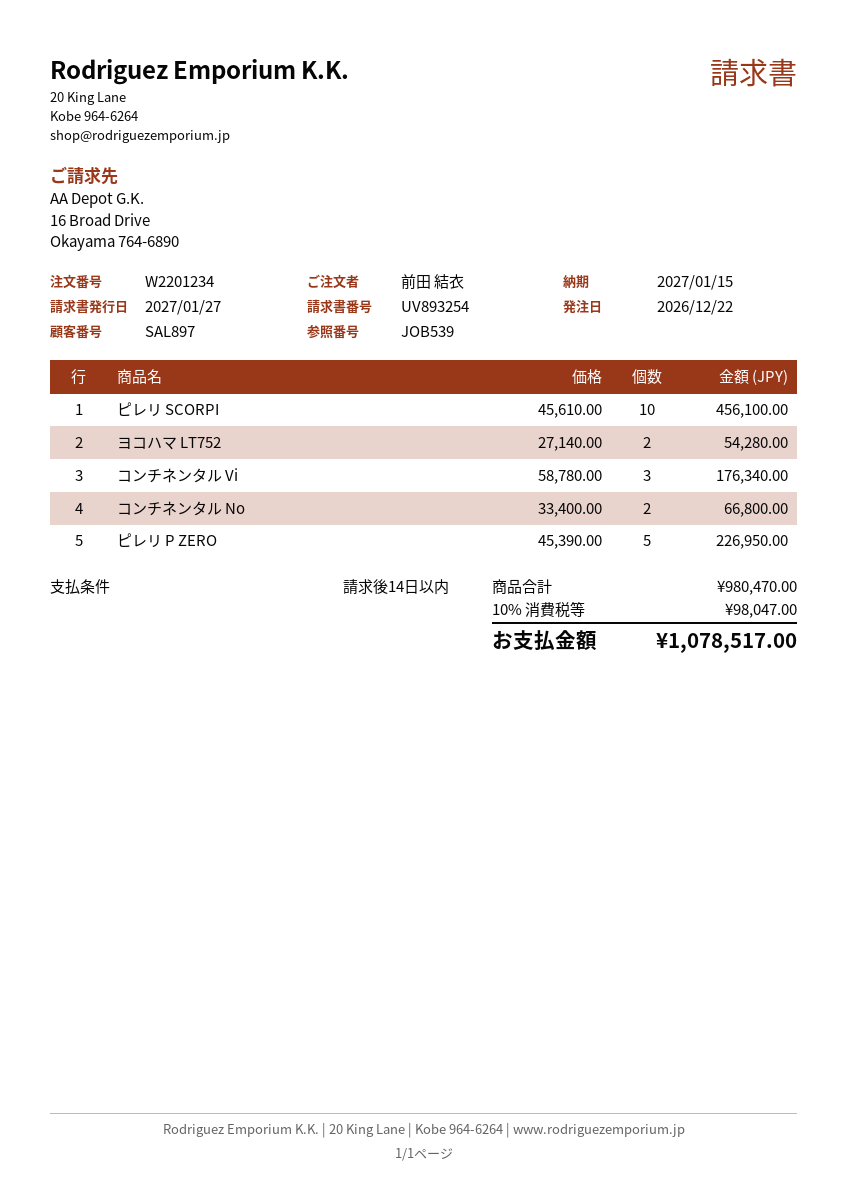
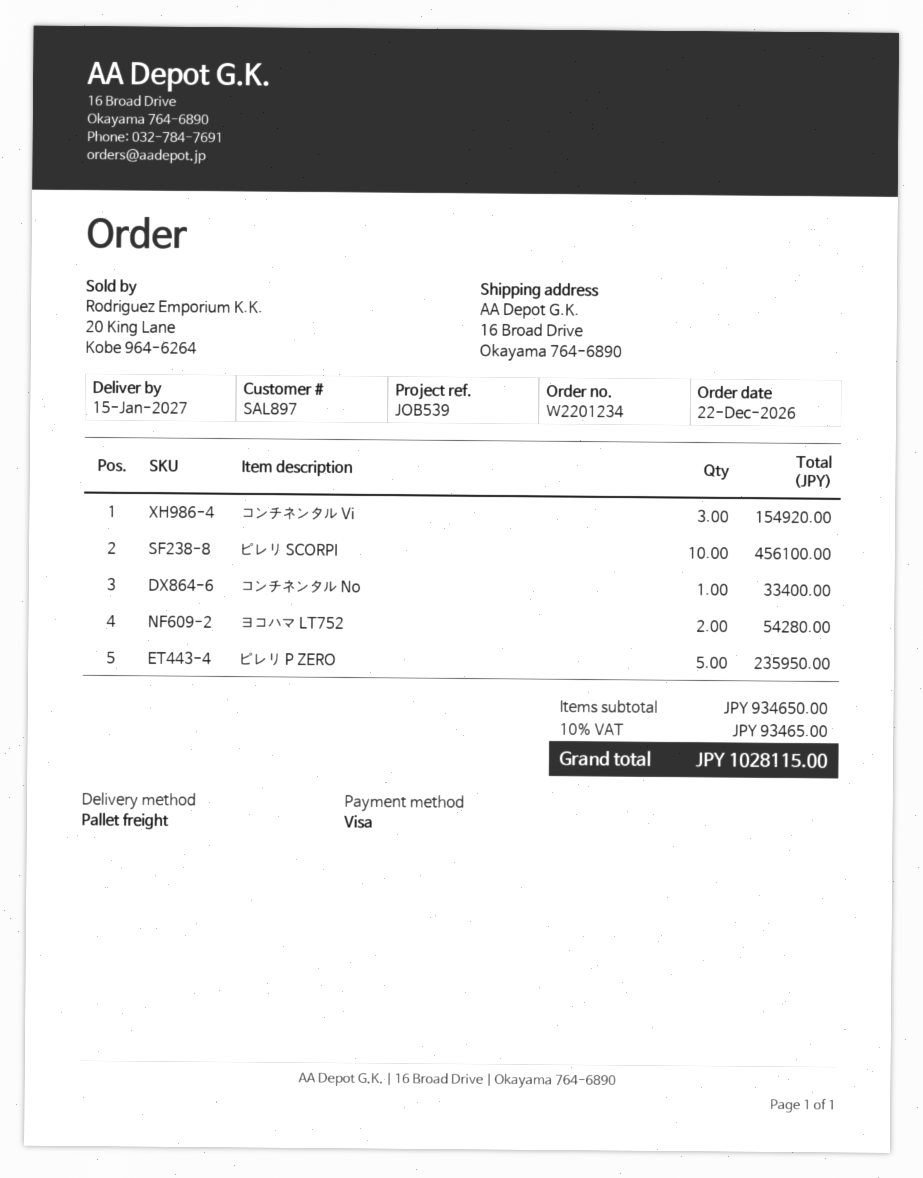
コンチネンタル Vi: 3 for 176340.00 -> 3 for 154920.00
コンチネンタル No: 2 for 66800.00 -> 1 for 33400.00
ピレリ P ZERO: 5 for 226950.00 -> 5 for 235950.00
subtotal: 980470.00 -> 934650.00
tax: 10% = 98047.00 -> 10% = 93465.00
total: 1078517.00 -> 1028115.00

